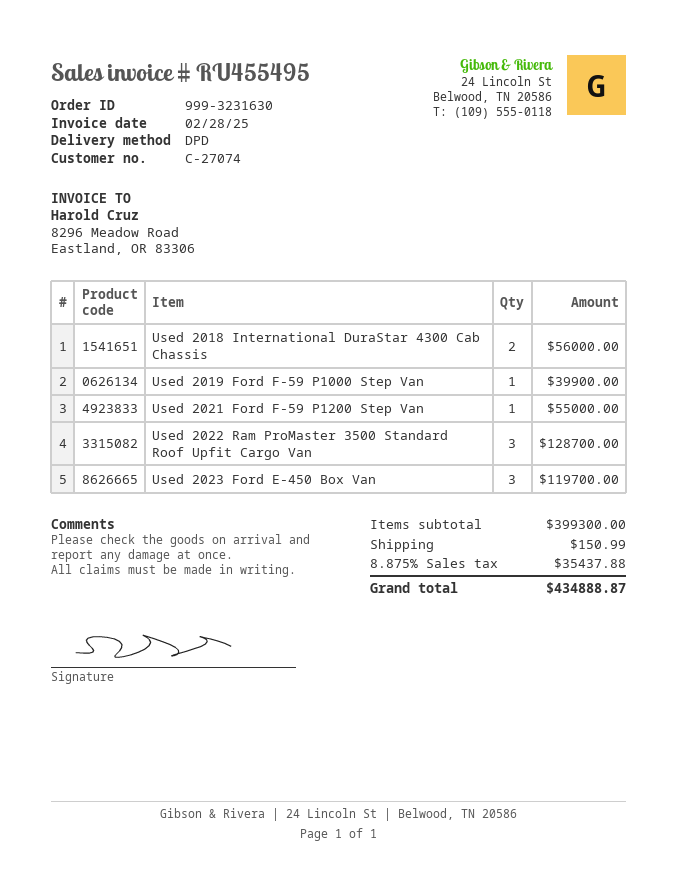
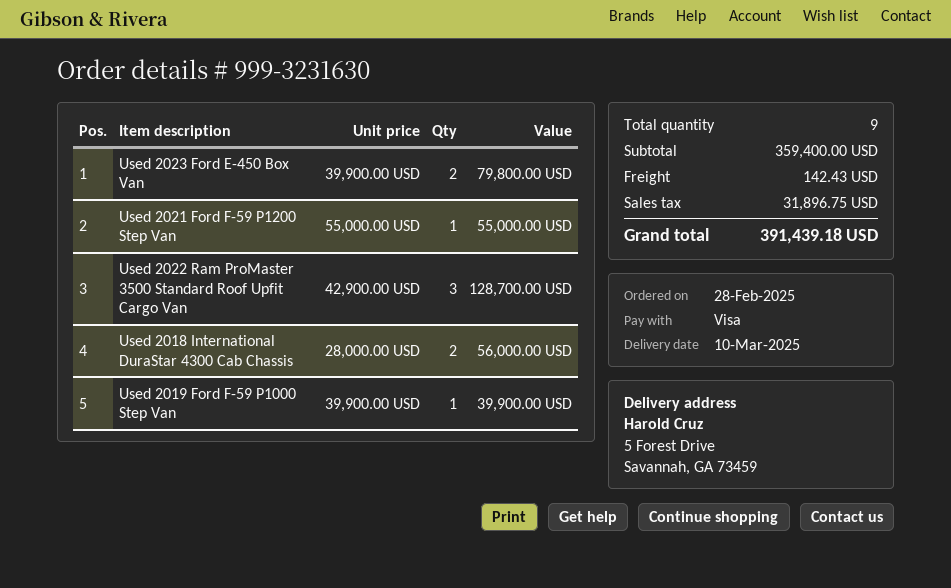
Used 2023 Ford E-450 Box Van: 3 for 119700.00 -> 2 for 79800.00
subtotal: 399300.00 -> 359400.00
shipping: 150.99 -> 142.43
tax: 35437.88 -> 31896.75
total: 434888.87 -> 391439.18

